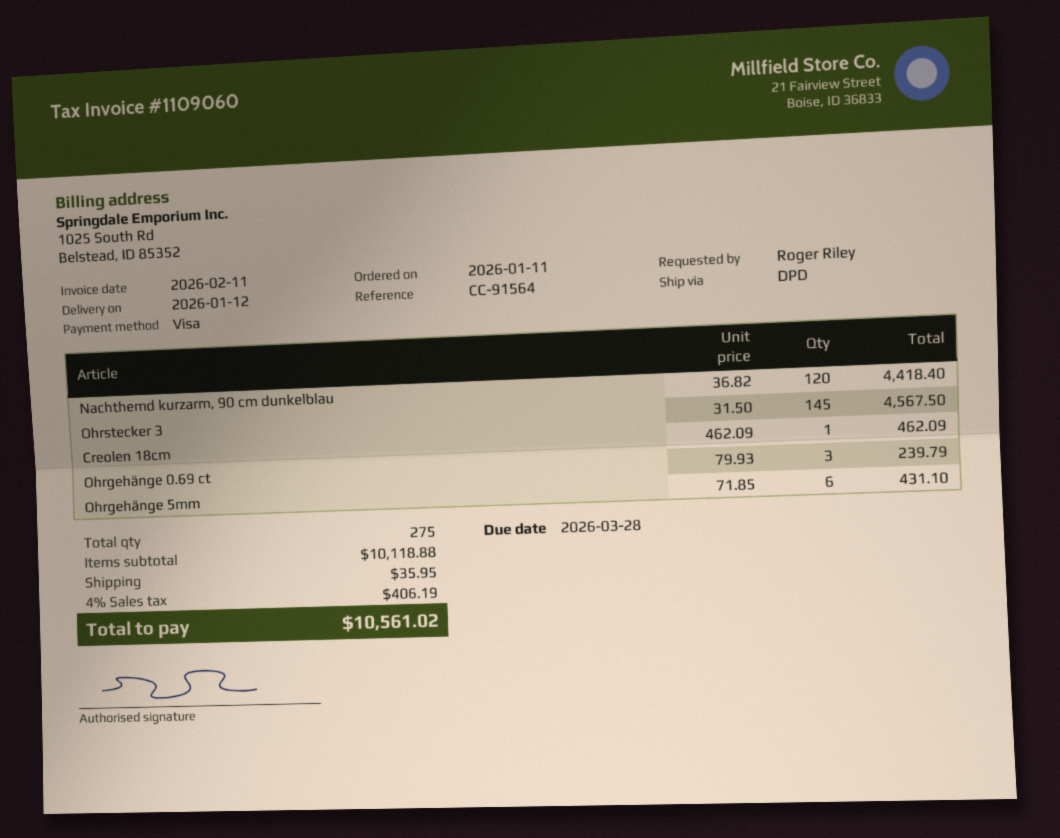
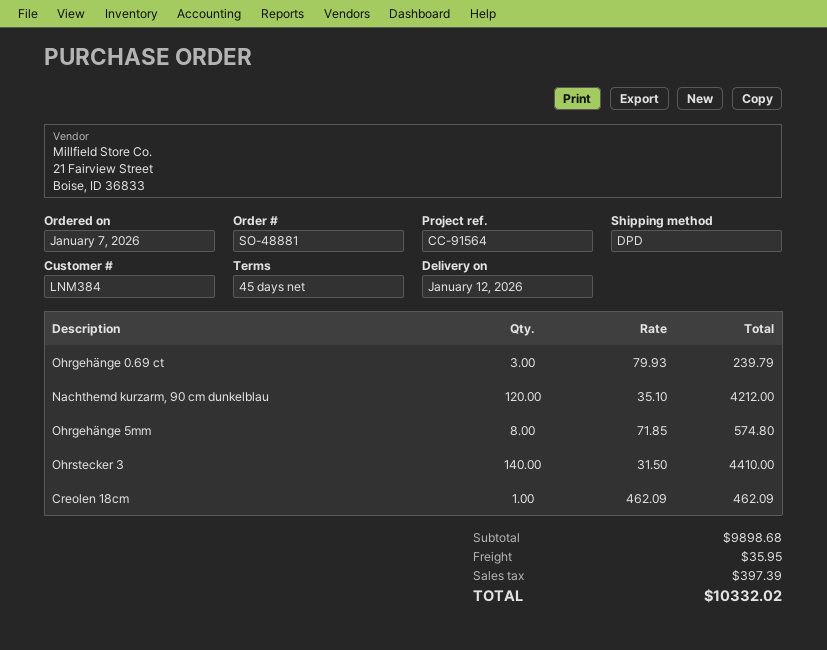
order date: 2026-01-11 -> 2026-01-07
Nachthemd kurzarm, 90 cm dunkelblau: 120 x 36.82 = 4418.40 -> 120 x 35.10 = 4212.00
Ohrstecker 3: 145 x 31.50 = 4567.50 -> 140 x 31.50 = 4410.00
Ohrgehänge 5mm: 6 x 71.85 = 431.10 -> 8 x 71.85 = 574.80
subtotal: 10118.88 -> 9898.68
tax: 406.19 -> 397.39
total: 10561.02 -> 10332.02

